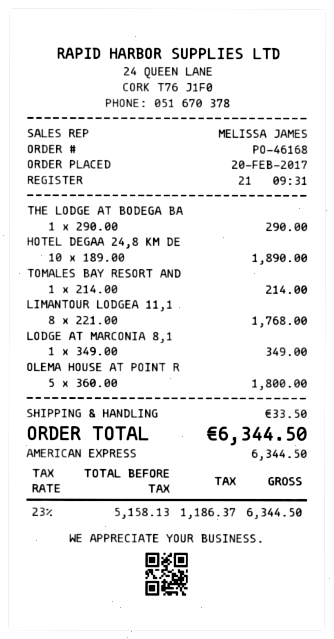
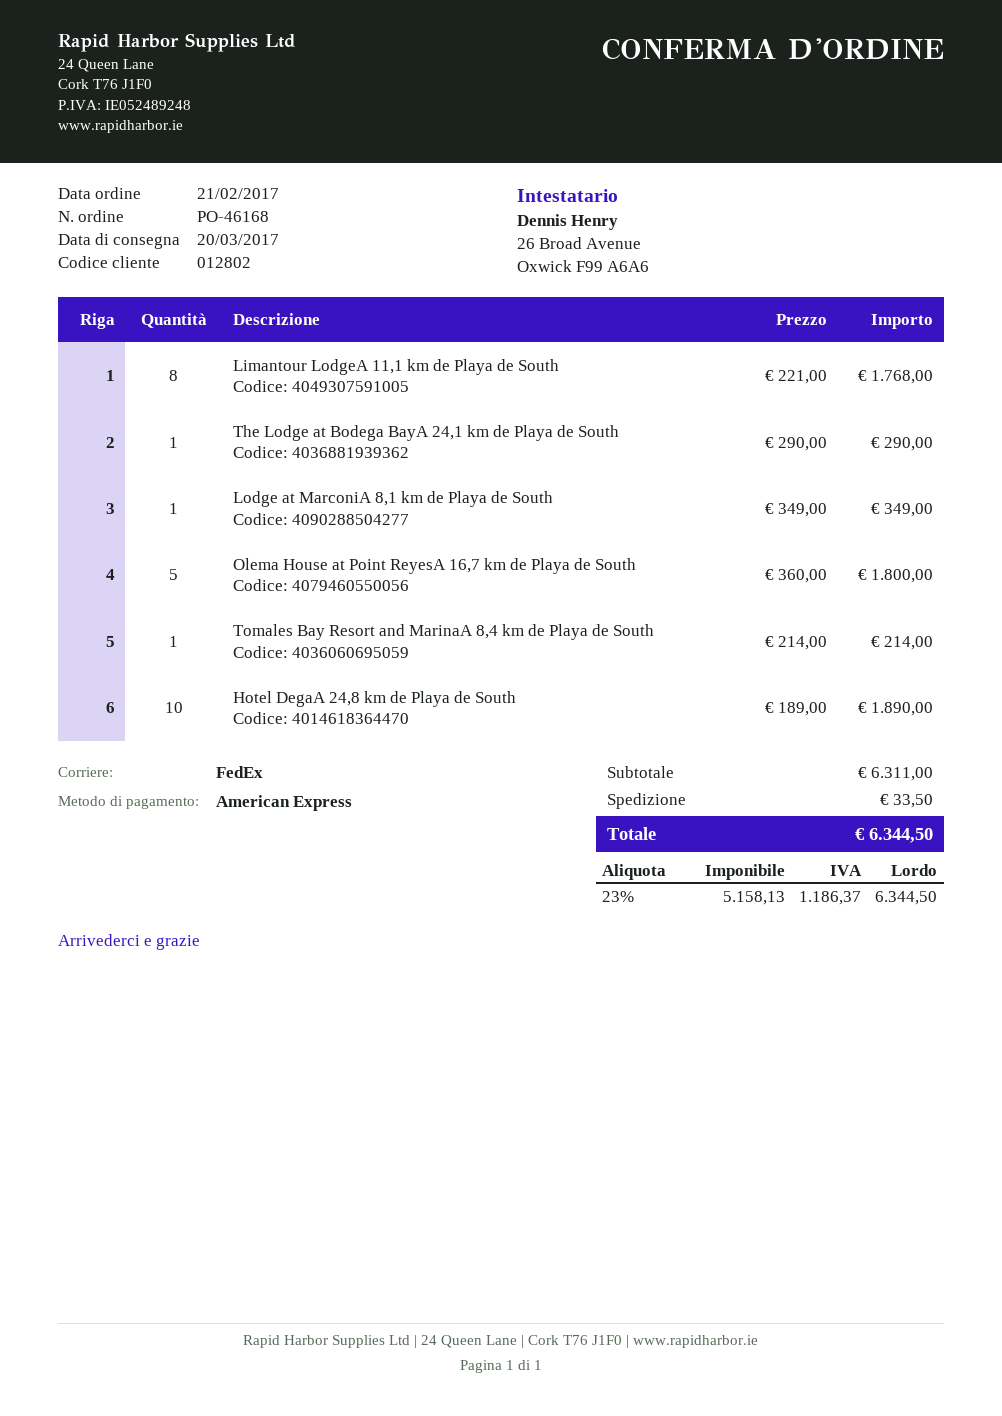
order date: 2017-02-20 -> 2017-02-21

